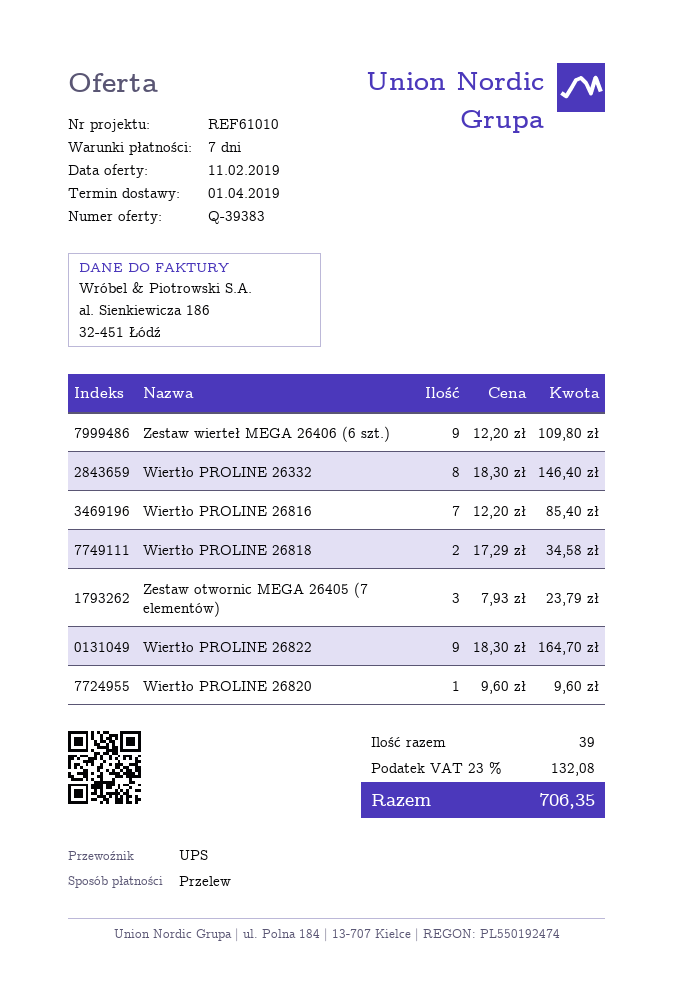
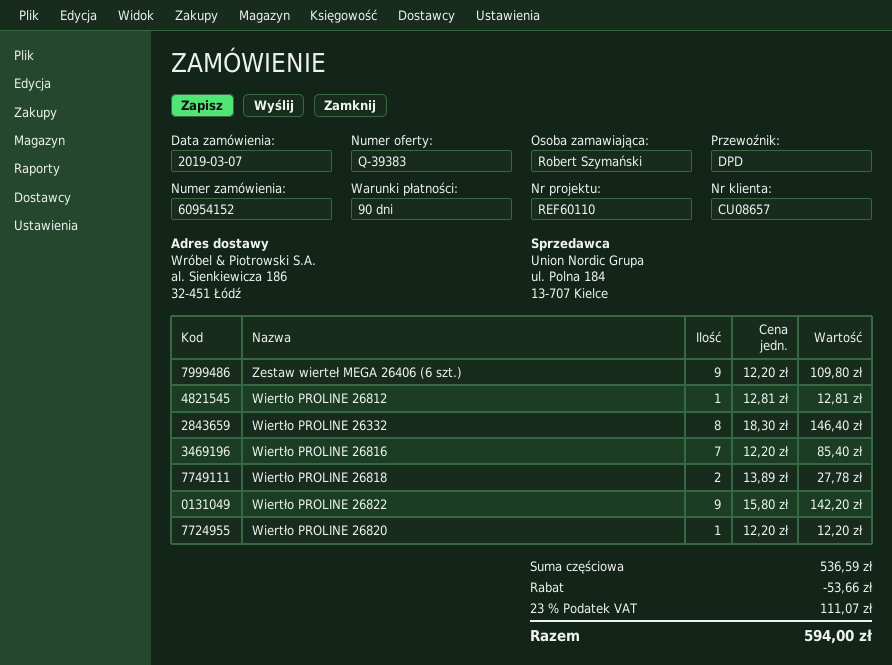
payment terms: 7 days -> 90 days
reference: REF61010 -> REF60110
shipping method: UPS -> DPD
Wiertło PROLINE 26818: 2 x 17.29 = 34.58 -> 2 x 13.89 = 27.78
Zestaw otwornic MEGA 26405 (7 elementów): 3 x 7.93 = 23.79 -> none
Wiertło PROLINE 26822: 9 x 18.30 = 164.70 -> 9 x 15.80 = 142.20
Wiertło PROLINE 26820: 1 x 9.60 = 9.60 -> 1 x 12.20 = 12.20
Wiertło PROLINE 26812: none -> 1 x 12.81 = 12.81
discount: none -> 53.66
tax: 23% = 132.08 -> 23% = 111.07
total: 706.35 -> 594.00

